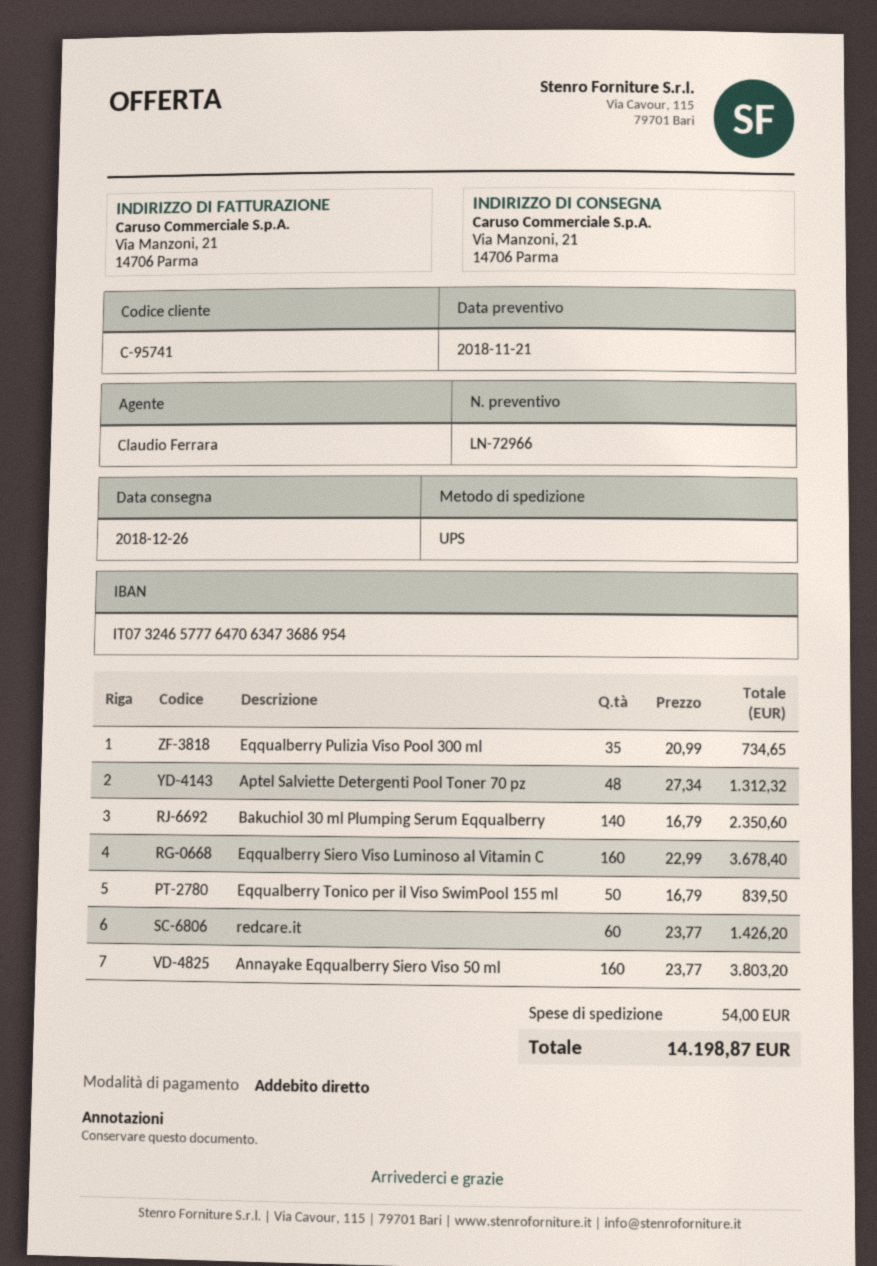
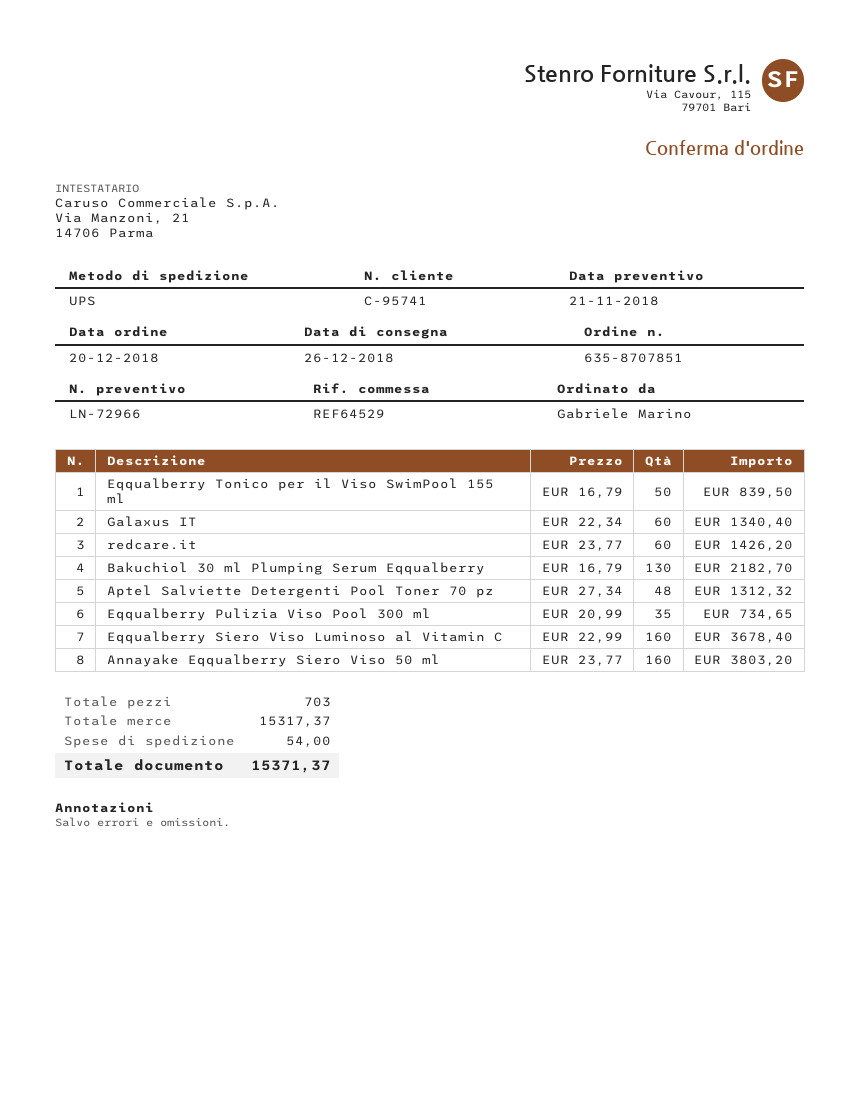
Bakuchiol 30 ml Plumping Serum Eqqualberry: 140 x 16.79 = 2350.60 -> 130 x 16.79 = 2182.70
Galaxus IT: none -> 60 x 22.34 = 1340.40
total: 14198.87 -> 15371.37

